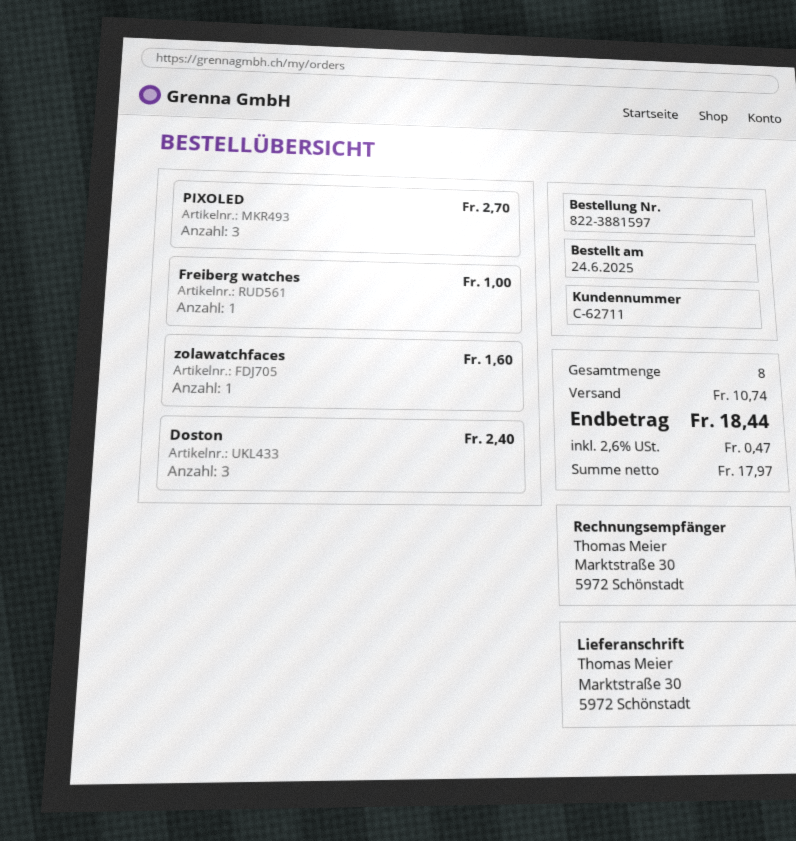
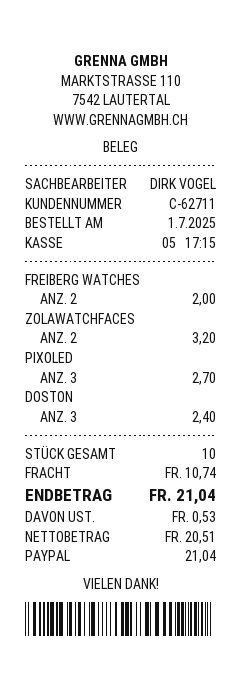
order date: 2025-06-24 -> 2025-07-01
Freiberg watches: 1 for 1.00 -> 2 for 2.00
zolawatchfaces: 1 for 1.60 -> 2 for 3.20
total quantity: 8 -> 10
net: 17.97 -> 20.51
tax: 0.47 -> 0.53
total: 18.44 -> 21.04

